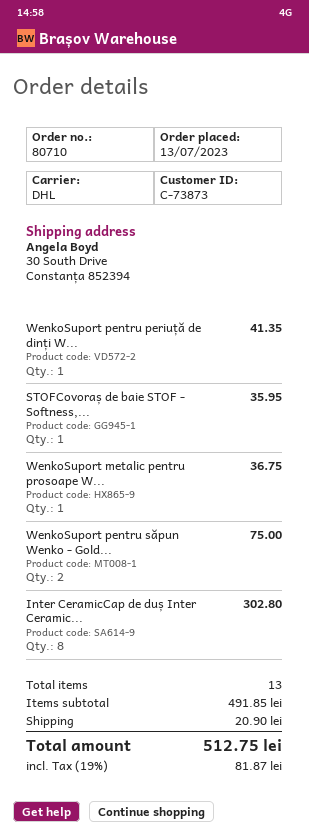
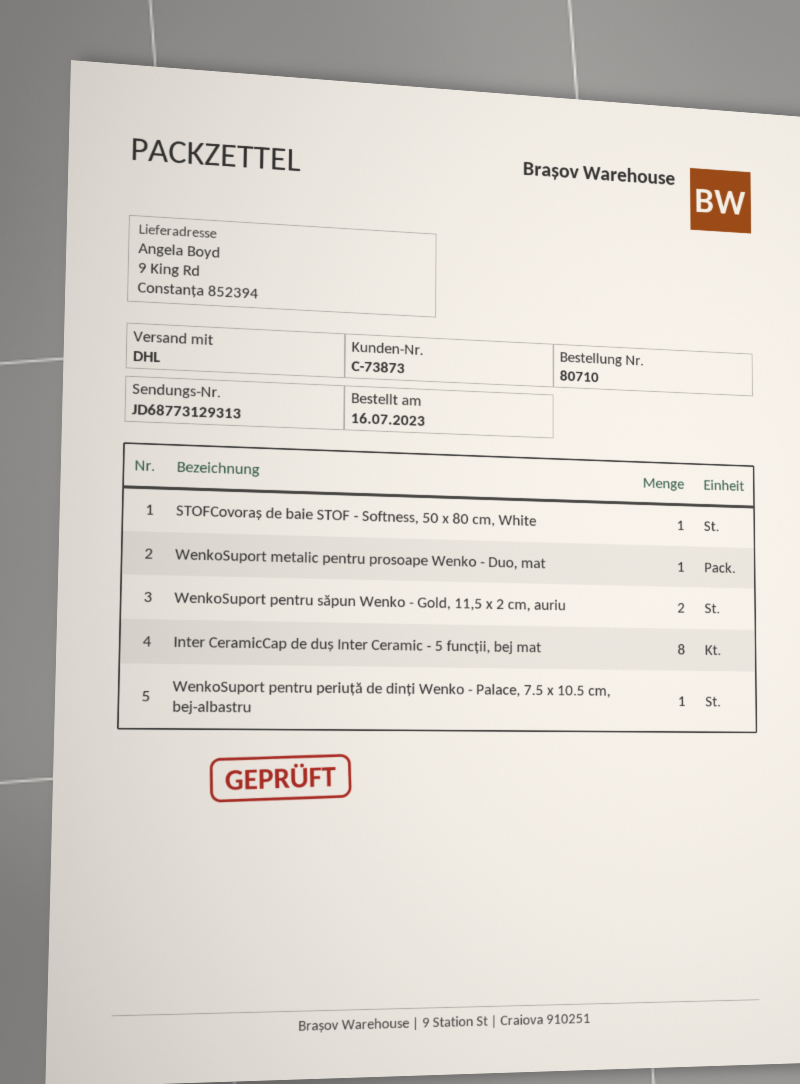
order date: 2023-07-13 -> 2023-07-16
ship to: 30 South Drive, Constanța 852394 -> 9 King Rd, Constanța 852394

